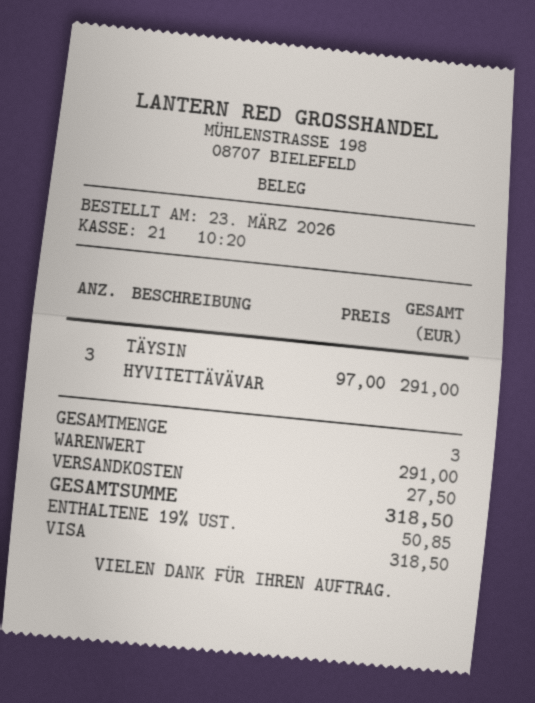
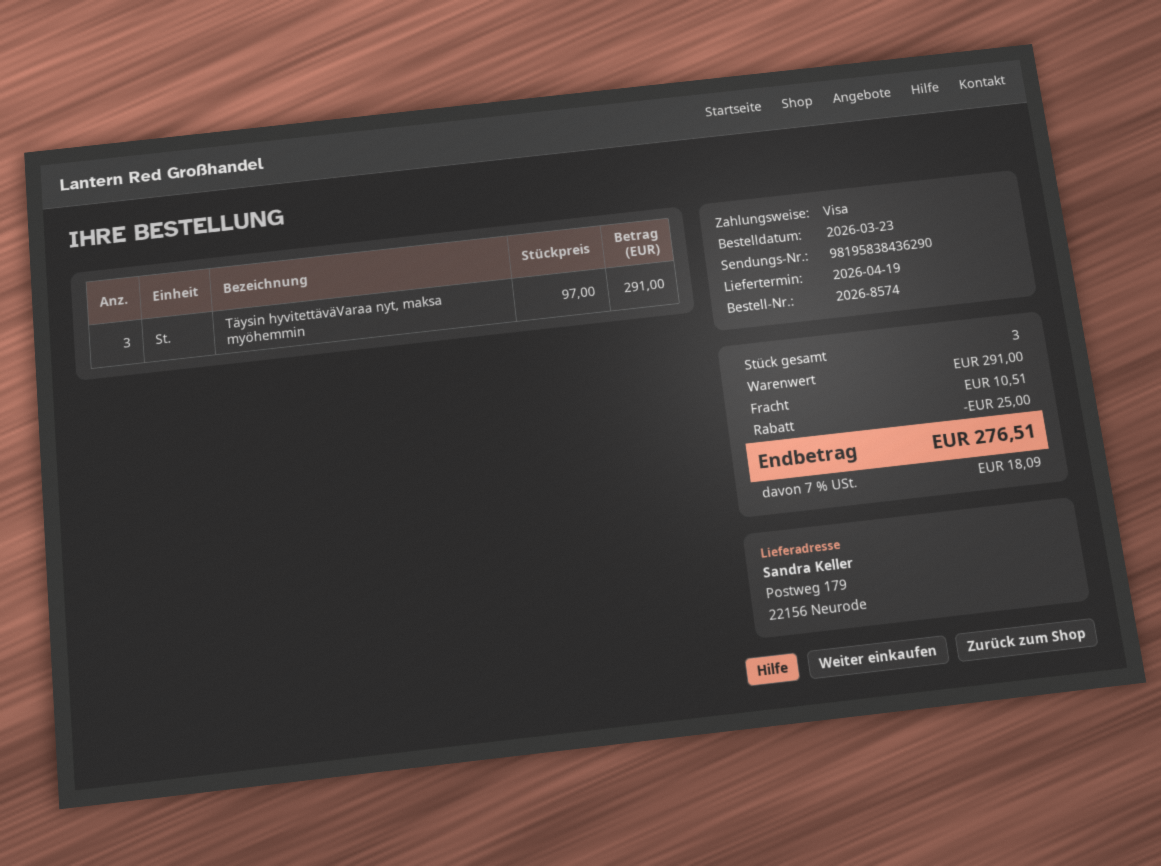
discount: none -> 25.00
shipping: 27.50 -> 10.51
tax: 19% = 50.85 -> 7% = 18.09
total: 318.50 -> 276.51

